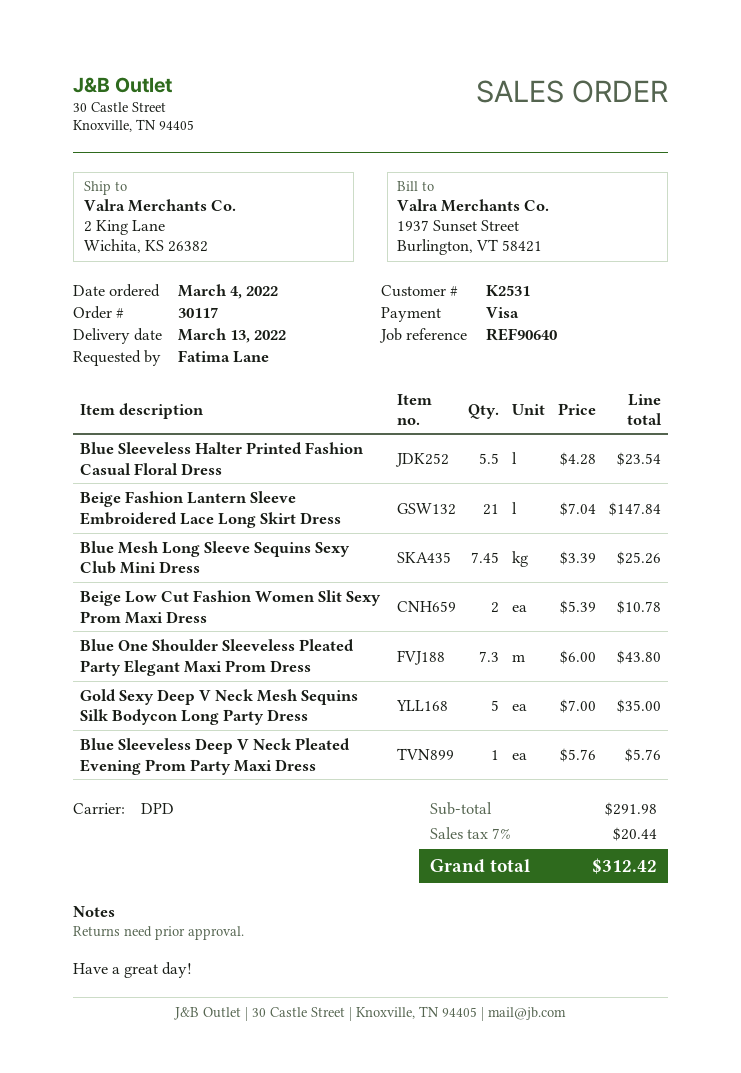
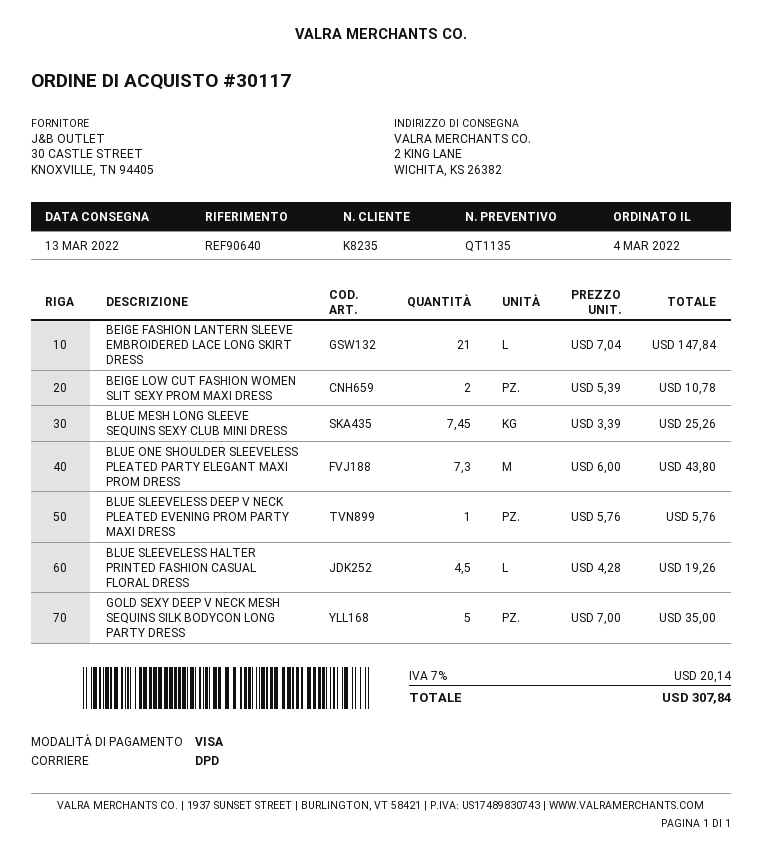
customer number: K2531 -> K8235
Blue Sleeveless Halter Printed Fashion Casual Floral Dress: 5.5 x 4.28 = 23.54 -> 4.5 x 4.28 = 19.26
tax: 7% = 20.44 -> 7% = 20.14
total: 312.42 -> 307.84

